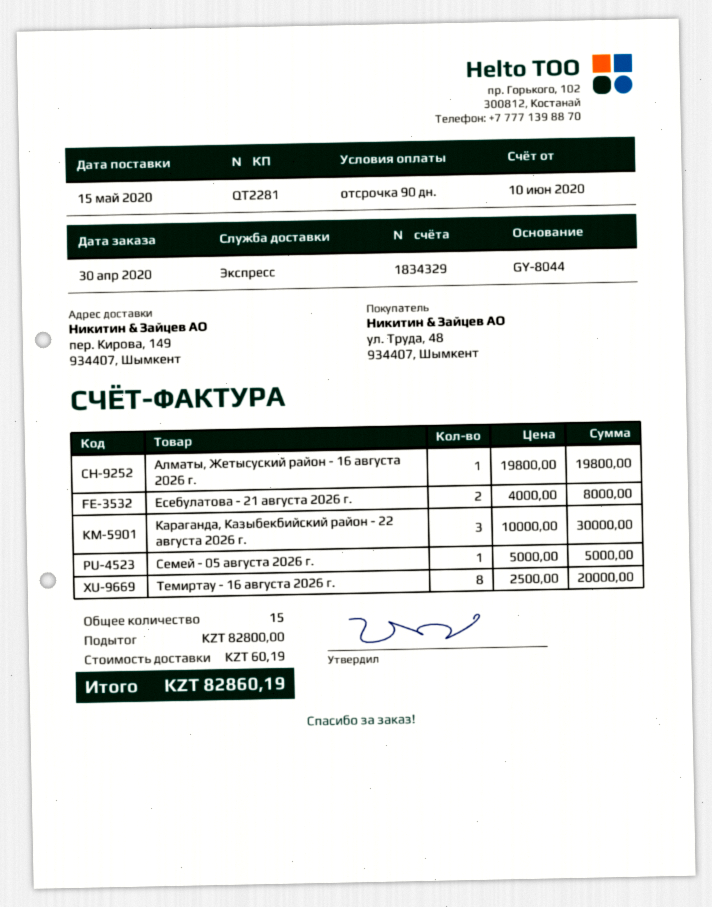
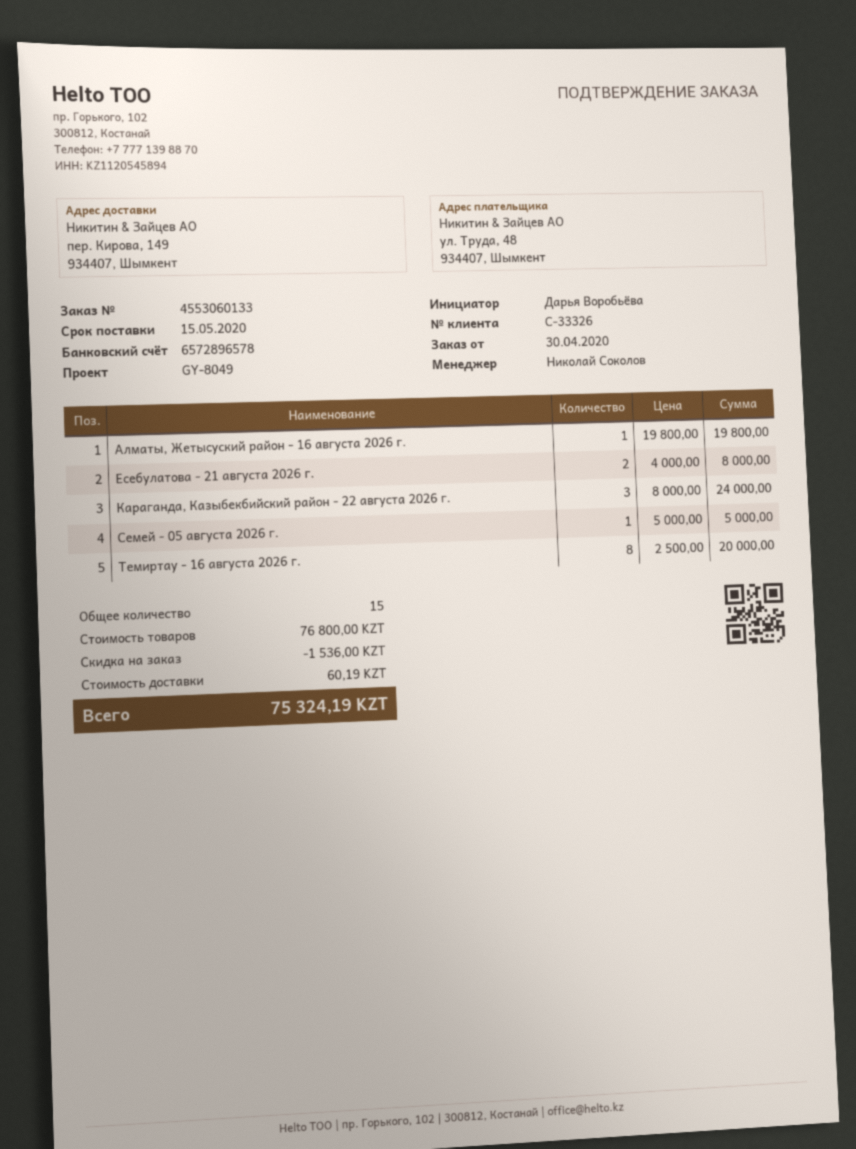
reference: GY-8044 -> GY-8049
Караганда, Казыбекбийский район - 22 августа 2026 г.: 3 x 10000.00 = 30000.00 -> 3 x 8000.00 = 24000.00
subtotal: 82800.00 -> 76800.00
discount: none -> 1536.00
total: 82860.19 -> 75324.19

